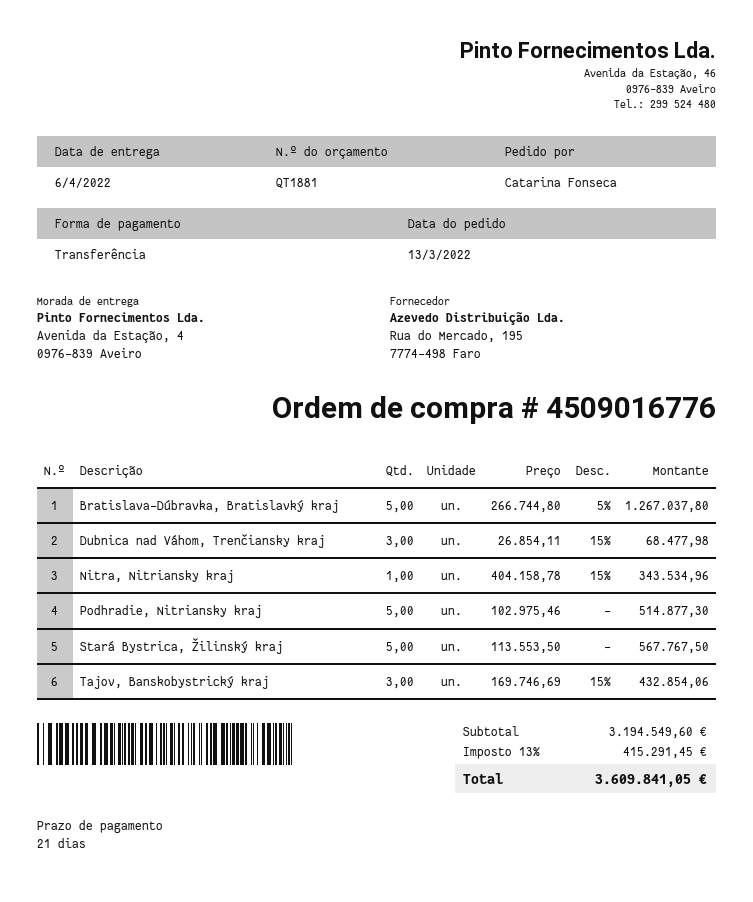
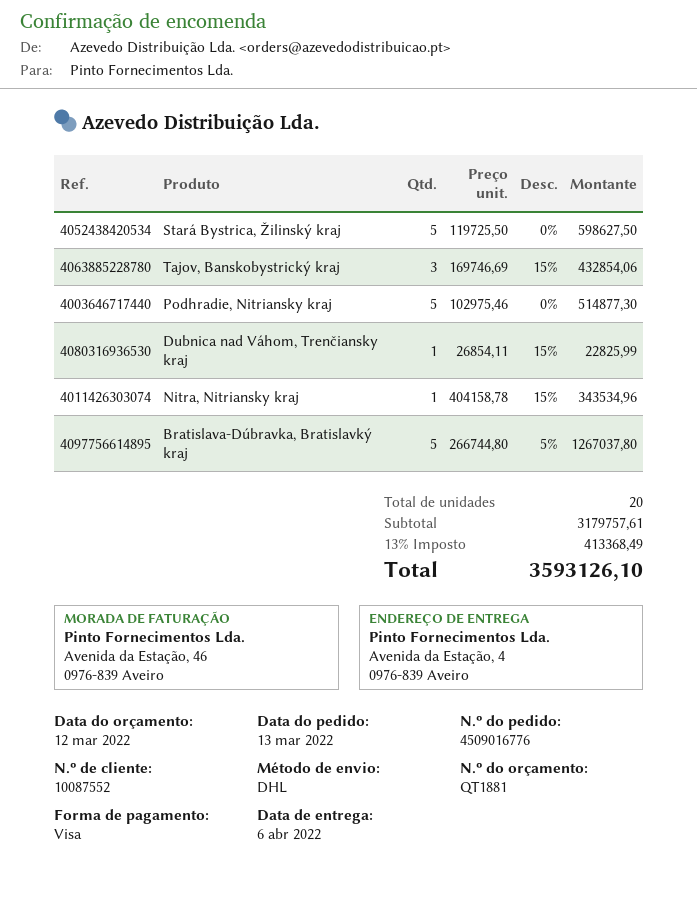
payment method: bank transfer -> Visa
Dubnica nad Váhom, Trenčiansky kraj: 3 x 26854.11 - 15% = 68477.98 -> 1 x 26854.11 - 15% = 22825.99
Stará Bystrica, Žilinský kraj: 5 x 113553.50 = 567767.50 -> 5 x 119725.50 = 598627.50
subtotal: 3194549.60 -> 3179757.61
tax: 13% = 415291.45 -> 13% = 413368.49
total: 3609841.05 -> 3593126.10

